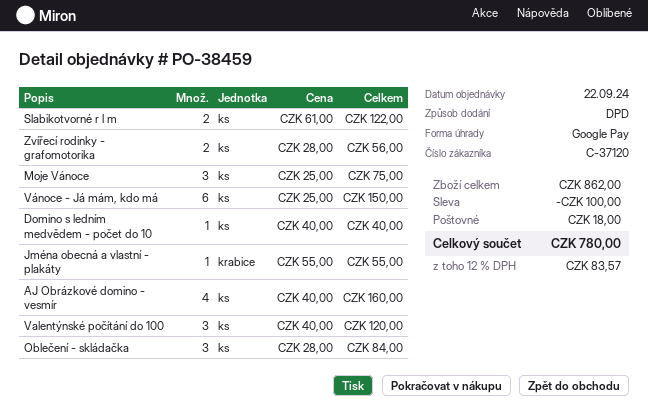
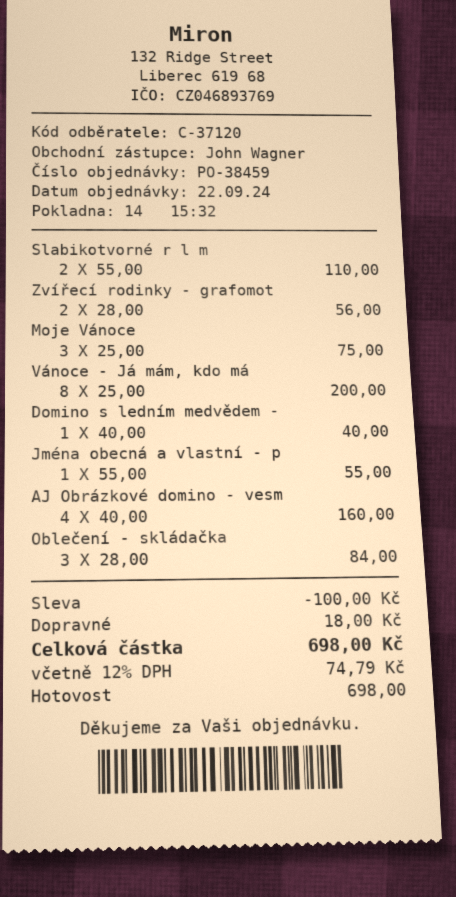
payment method: Google Pay -> cash
Slabikotvorné r l m: 2 x 61.00 = 122.00 -> 2 x 55.00 = 110.00
Vánoce - Já mám, kdo má: 6 x 25.00 = 150.00 -> 8 x 25.00 = 200.00
Valentýnské počítání do 100: 3 x 40.00 = 120.00 -> none
tax: 12% = 83.57 -> 12% = 74.79
total: 780.00 -> 698.00

